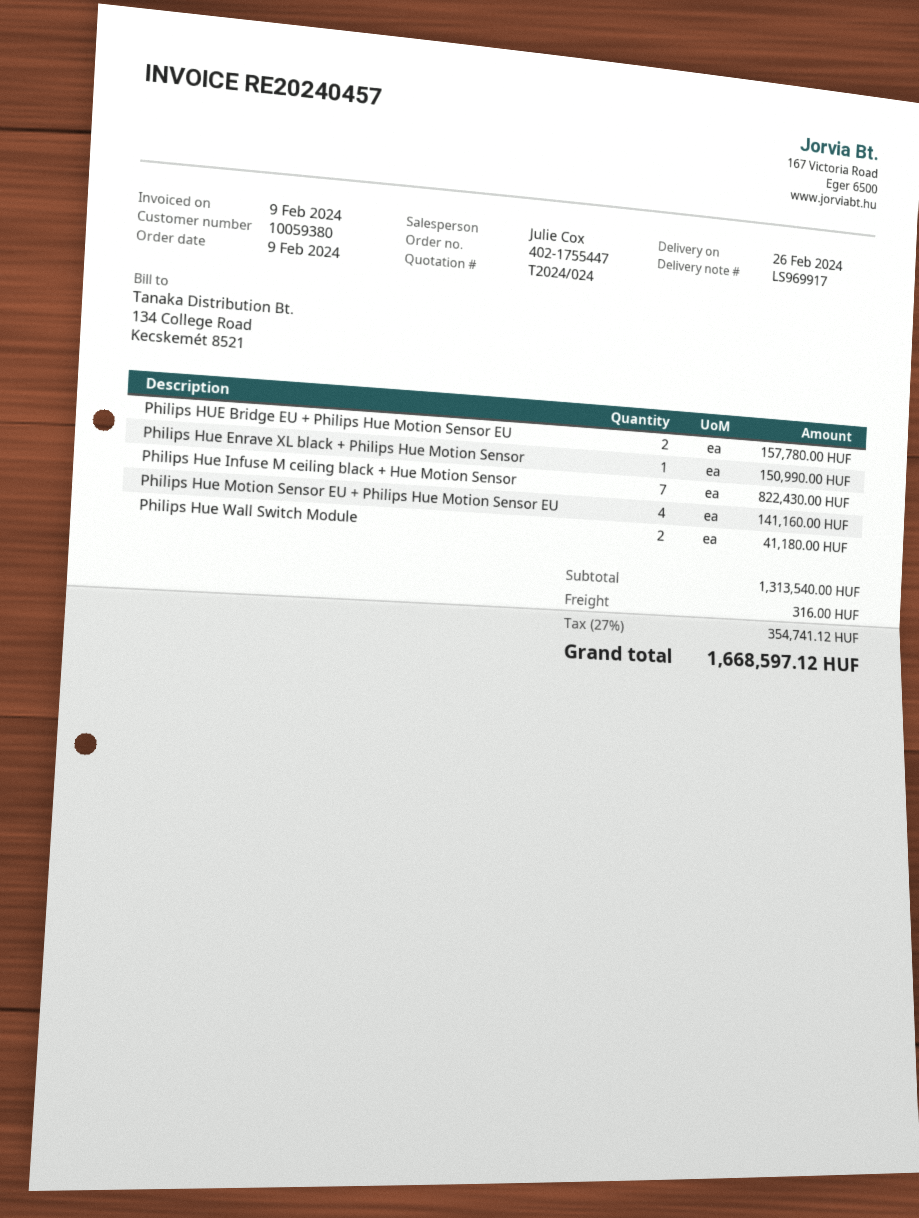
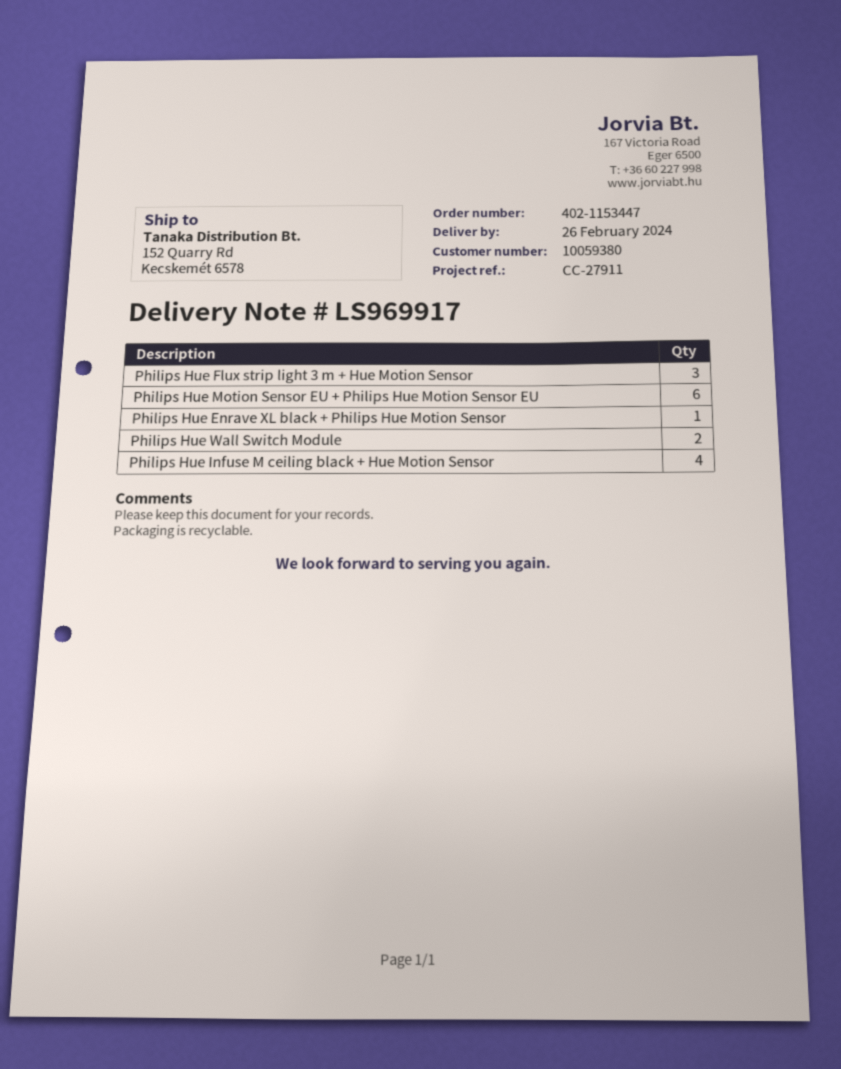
order number: 402-1755447 -> 402-1153447
Philips HUE Bridge EU + Philips Hue Motion Sensor EU: 2 -> none
Philips Hue Infuse M ceiling black + Hue Motion Sensor: 7 -> 4
Philips Hue Motion Sensor EU + Philips Hue Motion Sensor EU: 4 -> 6
Philips Hue Flux strip light 3 m + Hue Motion Sensor: none -> 3

